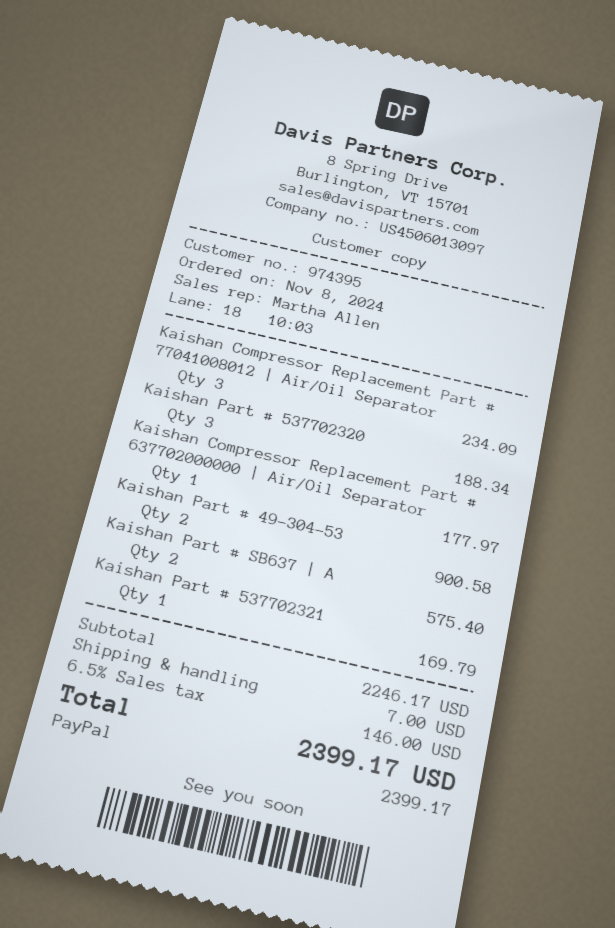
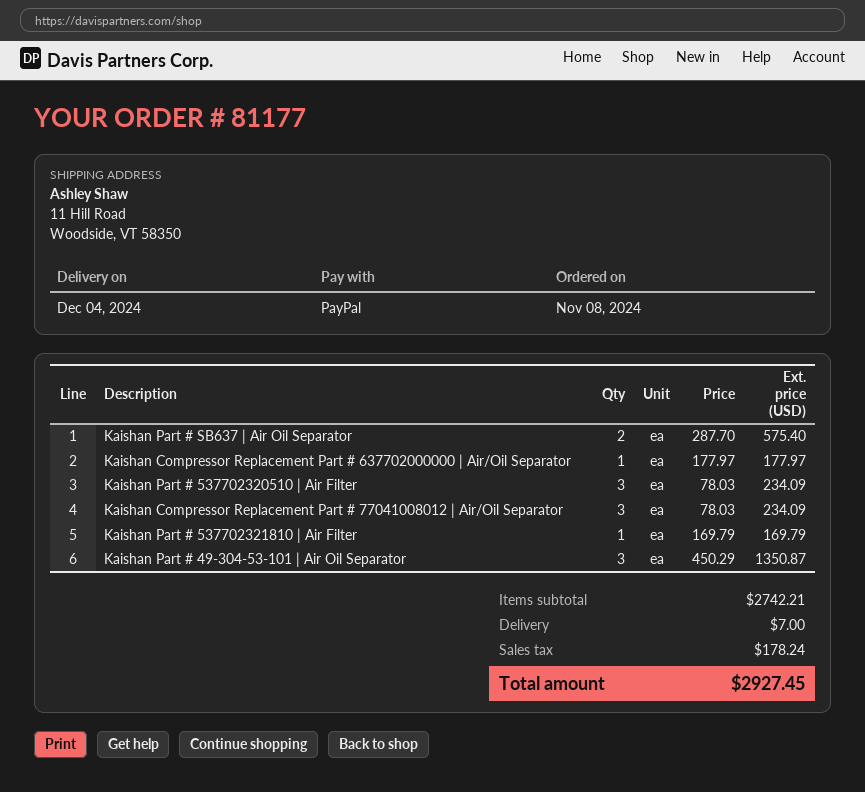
Kaishan Part # 537702320: 3 for 188.34 -> 3 for 234.09
Kaishan Part # 49-304-53: 2 for 900.58 -> 3 for 1350.87
subtotal: 2246.17 -> 2742.21
tax: 146.00 -> 178.24
total: 2399.17 -> 2927.45

